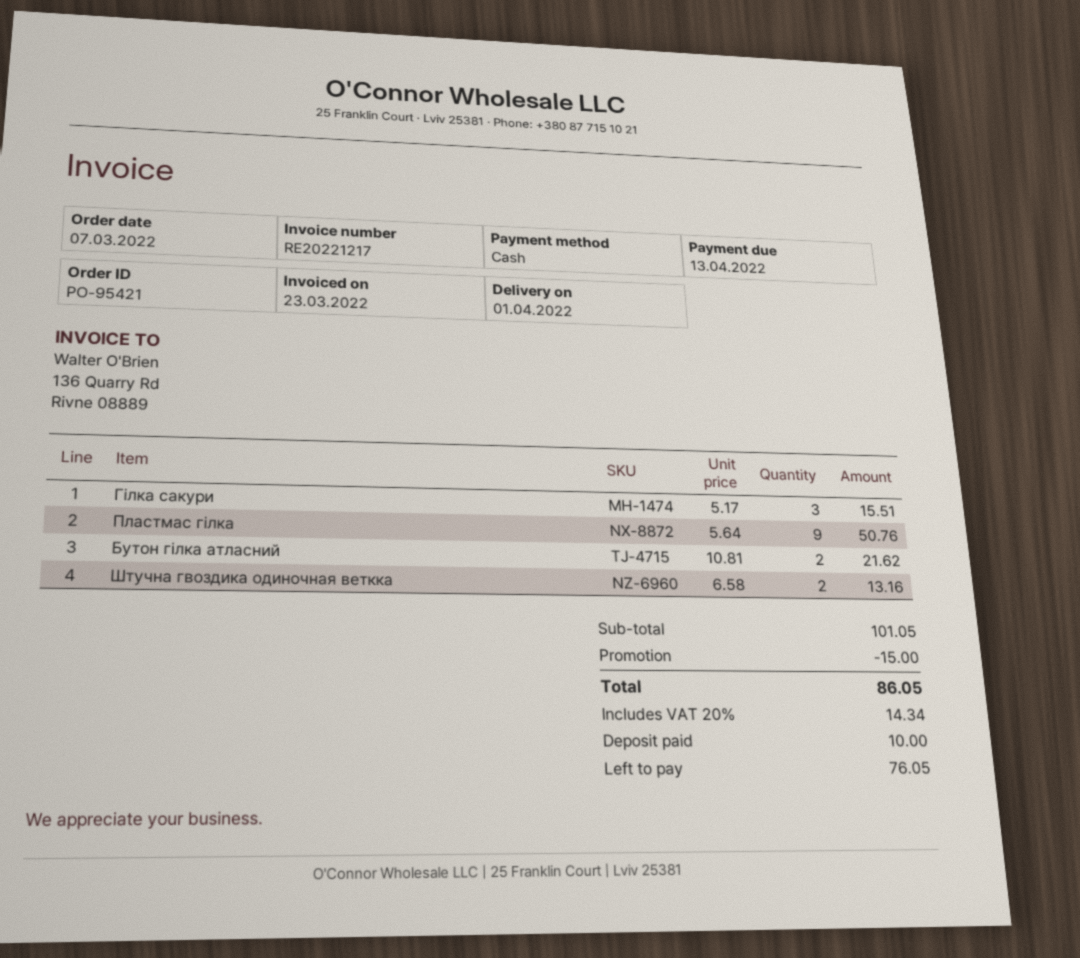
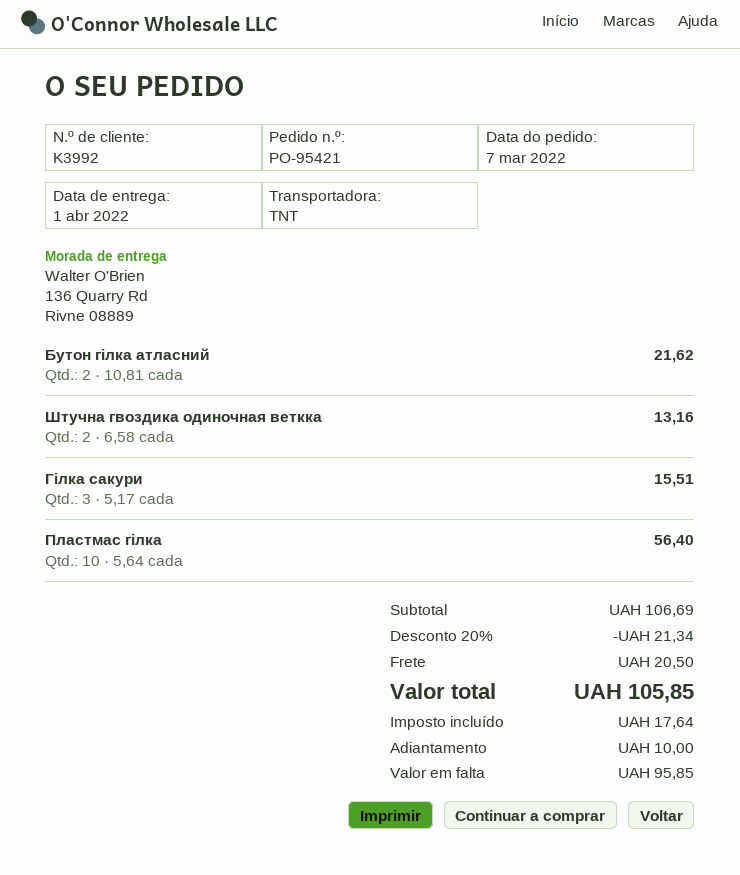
Пластмас гілка: 9 x 5.64 = 50.76 -> 10 x 5.64 = 56.40
subtotal: 101.05 -> 106.69
discount: 15.00 -> 21.34
shipping: none -> 20.50
tax: 14.34 -> 17.64
total: 86.05 -> 105.85
balance: 76.05 -> 95.85

